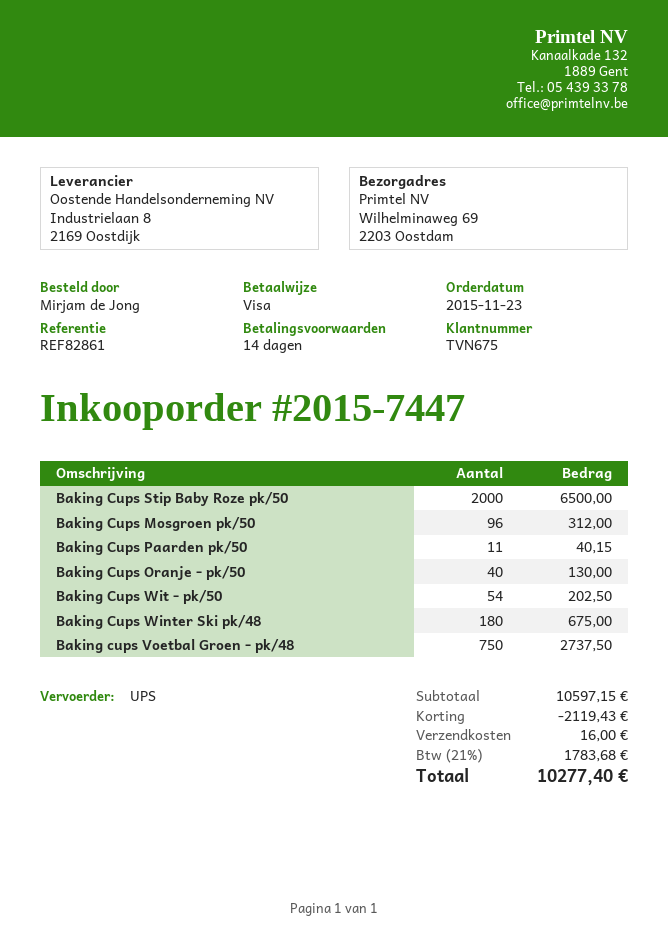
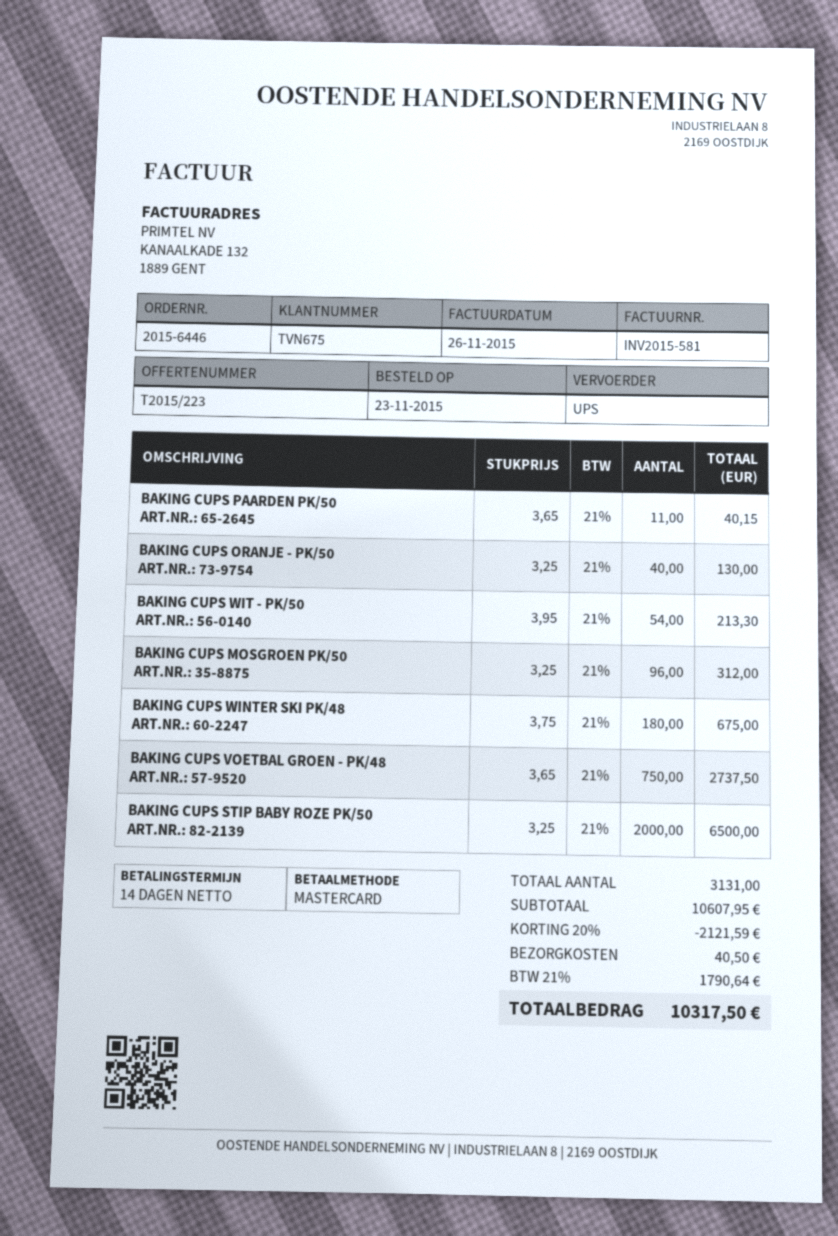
order number: 2015-7447 -> 2015-6446
payment method: Visa -> Mastercard
Baking Cups Wit - pk/50: 54 for 202.50 -> 54 for 213.30
subtotal: 10597.15 -> 10607.95
discount: 2119.43 -> 2121.59
shipping: 16.00 -> 40.50
tax: 21% = 1783.68 -> 21% = 1790.64
total: 10277.40 -> 10317.50

